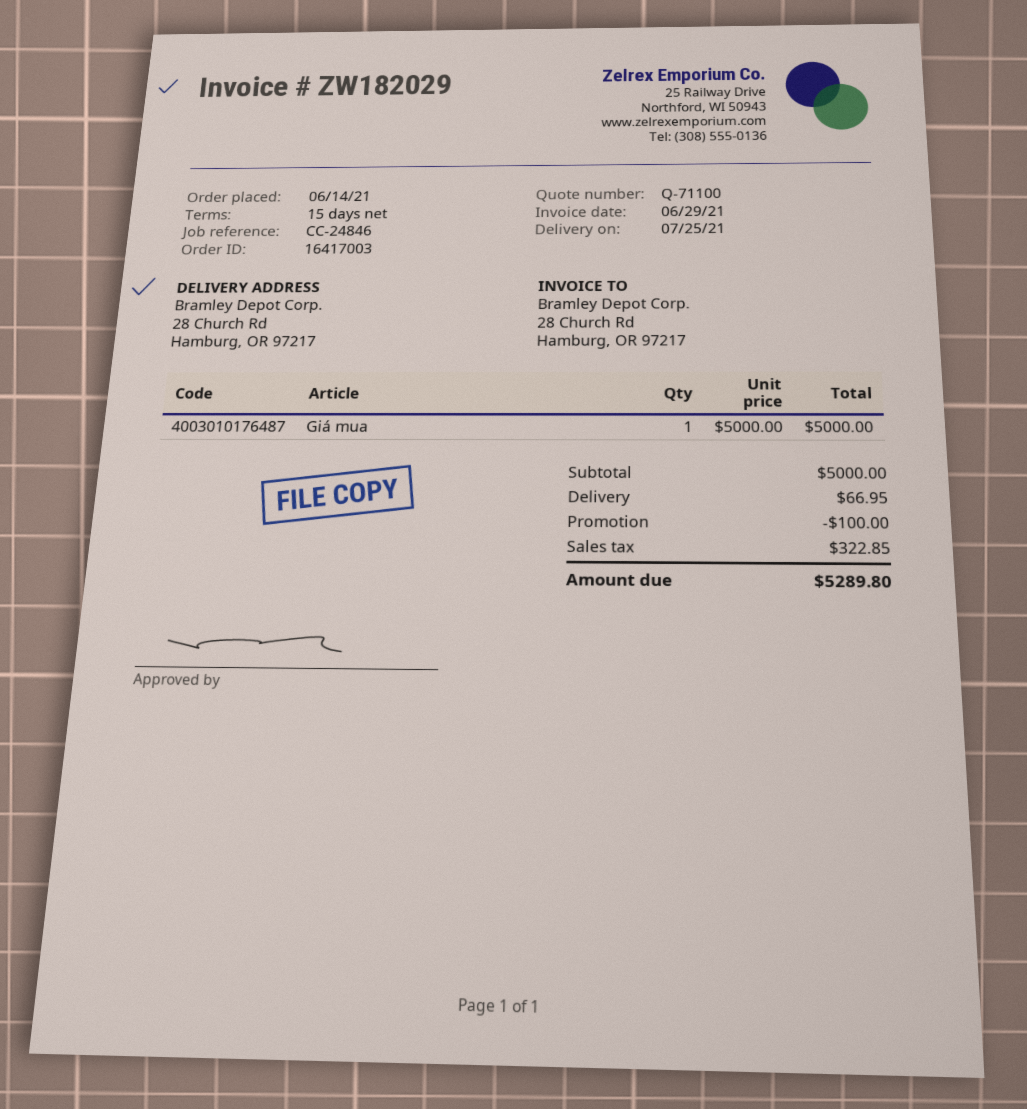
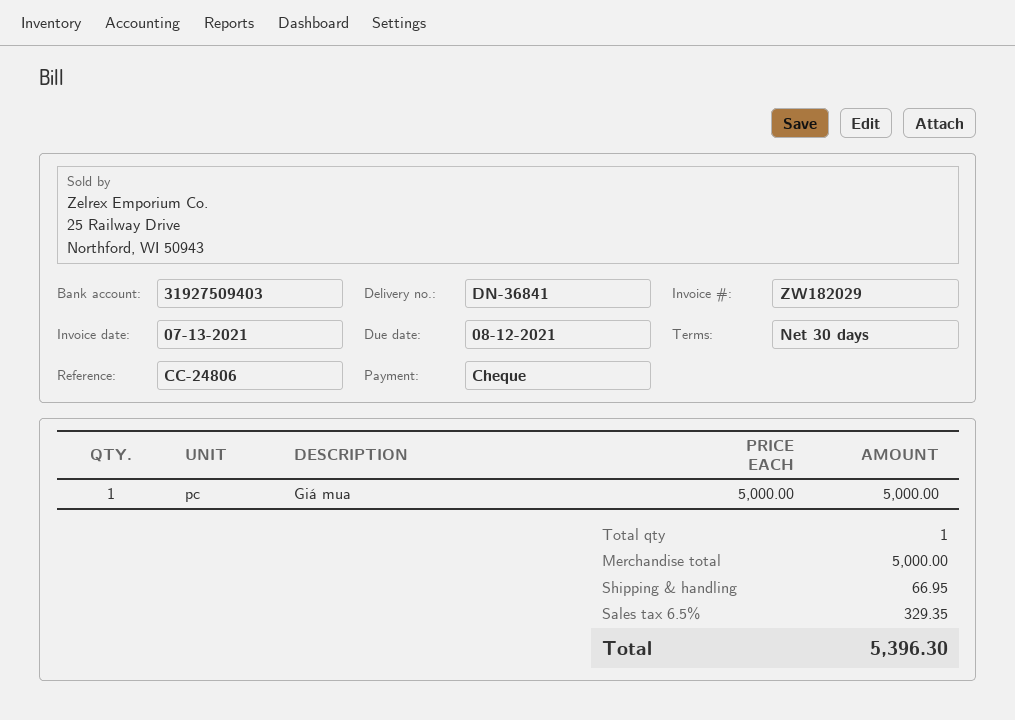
invoice date: 2021-06-29 -> 2021-07-13
payment terms: 15 days -> 30 days
reference: CC-24846 -> CC-24806
discount: 100.00 -> none
tax: 322.85 -> 329.35
total: 5289.80 -> 5396.30

